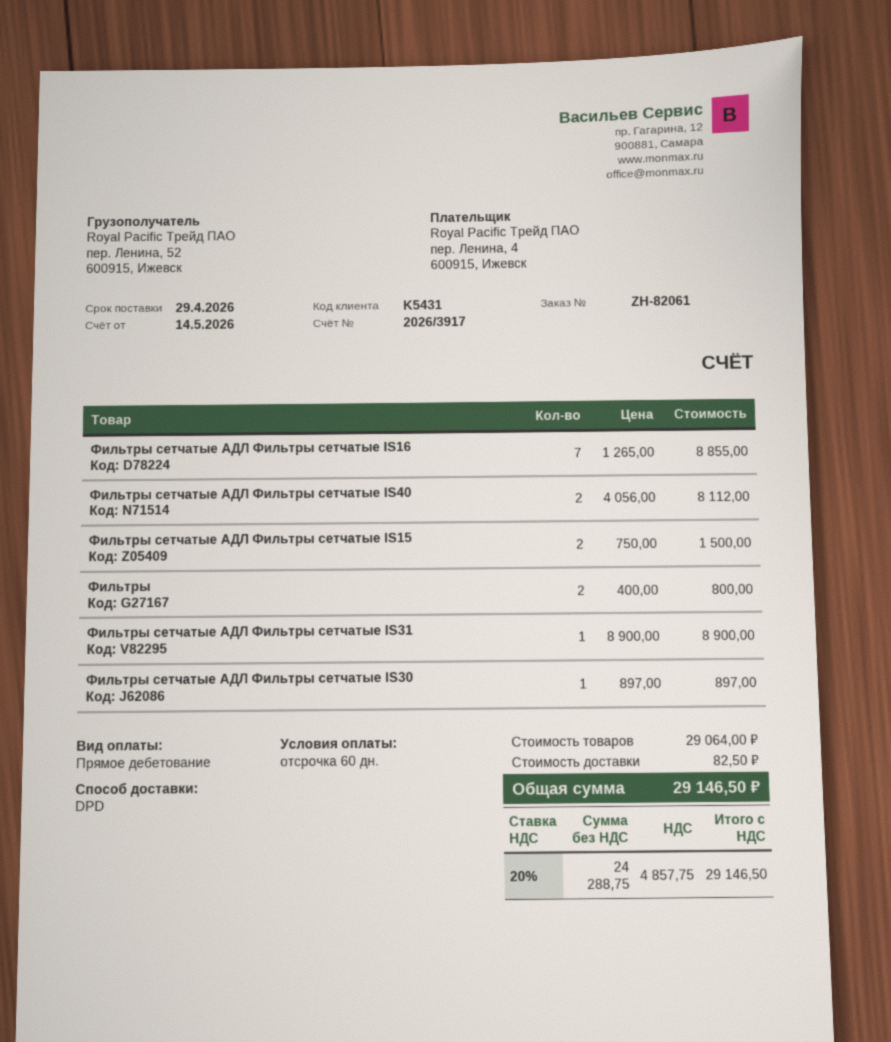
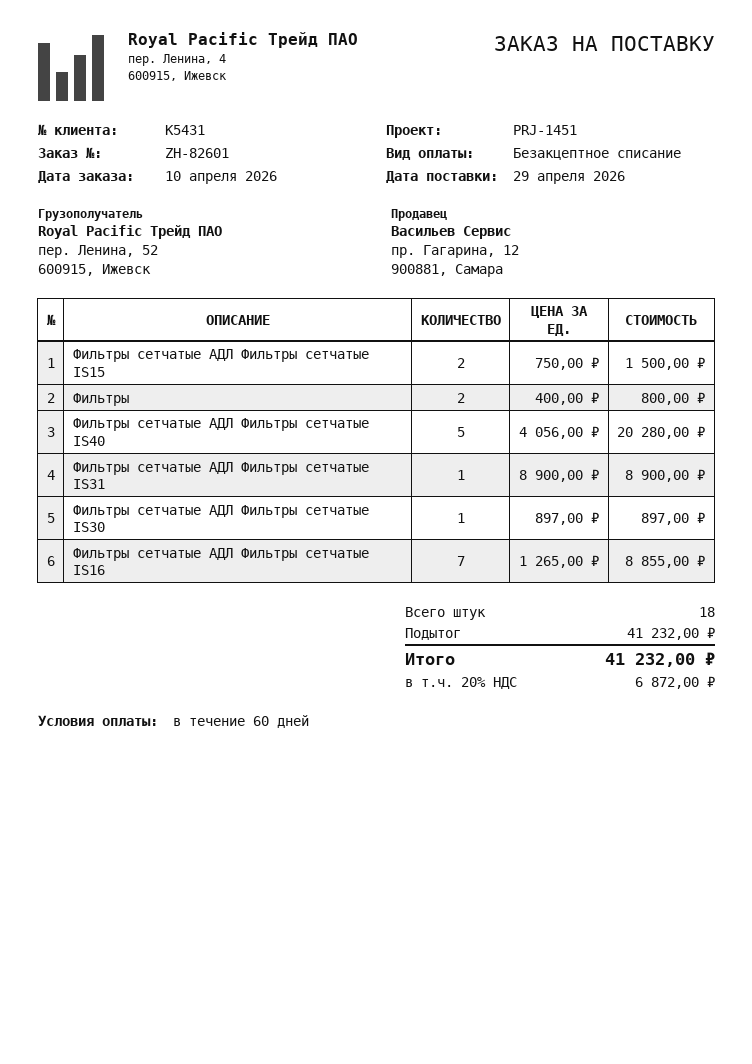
order number: ZH-82061 -> ZH-82601
Фильтры сетчатые АДЛ Фильтры сетчатые IS40: 2 x 4056.00 = 8112.00 -> 5 x 4056.00 = 20280.00
subtotal: 29064.00 -> 41232.00
shipping: 82.50 -> none
tax: 20% = 4857.75 -> 20% = 6872.00
total: 29146.50 -> 41232.00

